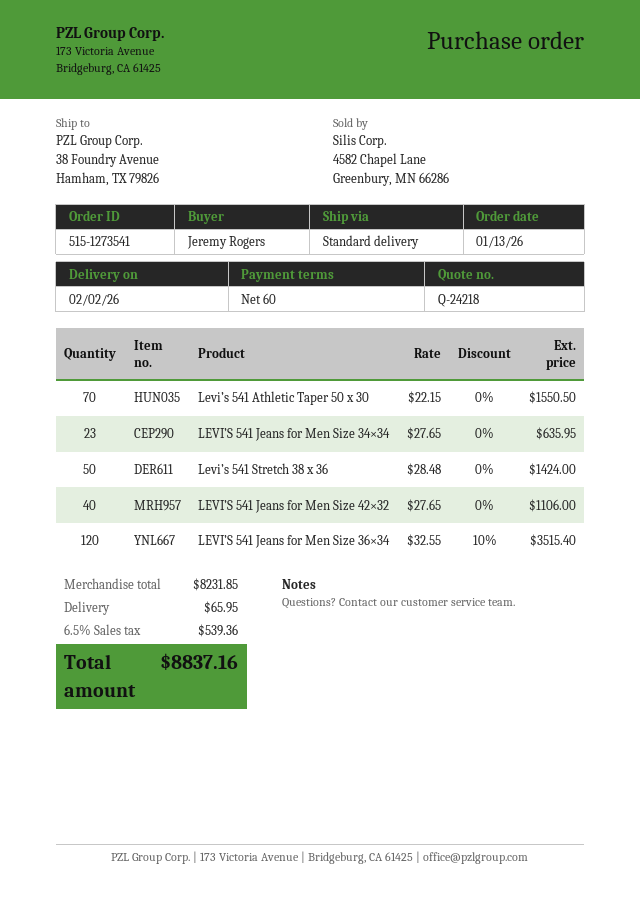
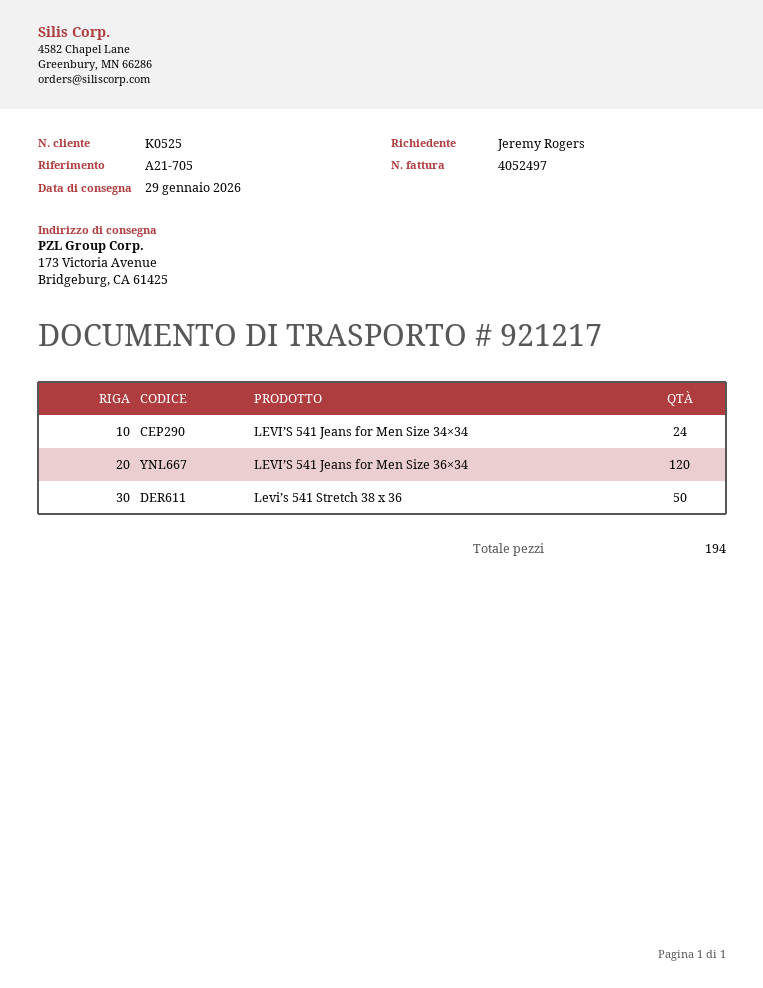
delivery date: 2026-02-02 -> 2026-01-29
ship to: 38 Foundry Avenue, Hamham, TX 79826 -> 173 Victoria Avenue, Bridgeburg, CA 61425
Levi’s 541 Athletic Taper 50 x 30: 70 -> none
LEVI’S 541 Jeans for Men Size 34×34: 23 -> 24
LEVI’S 541 Jeans for Men Size 42×32: 40 -> none

